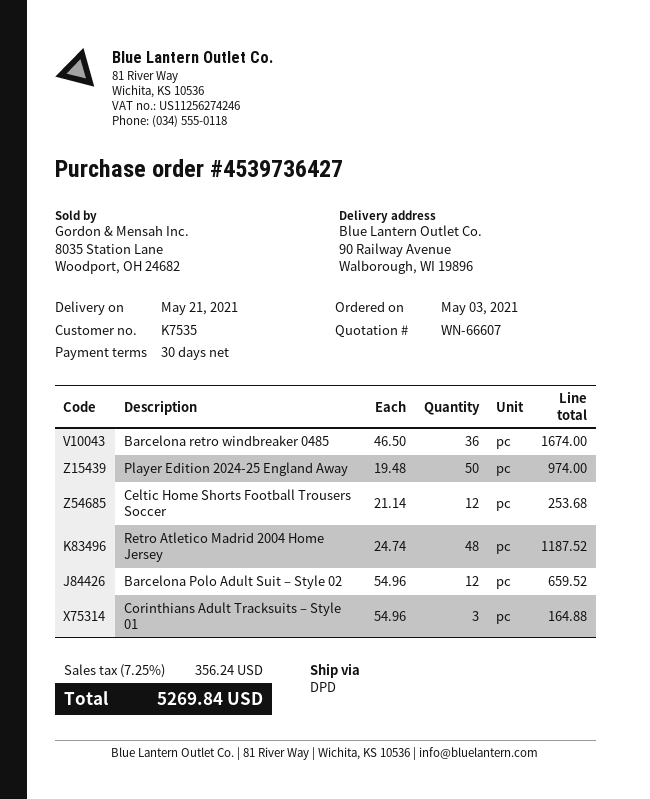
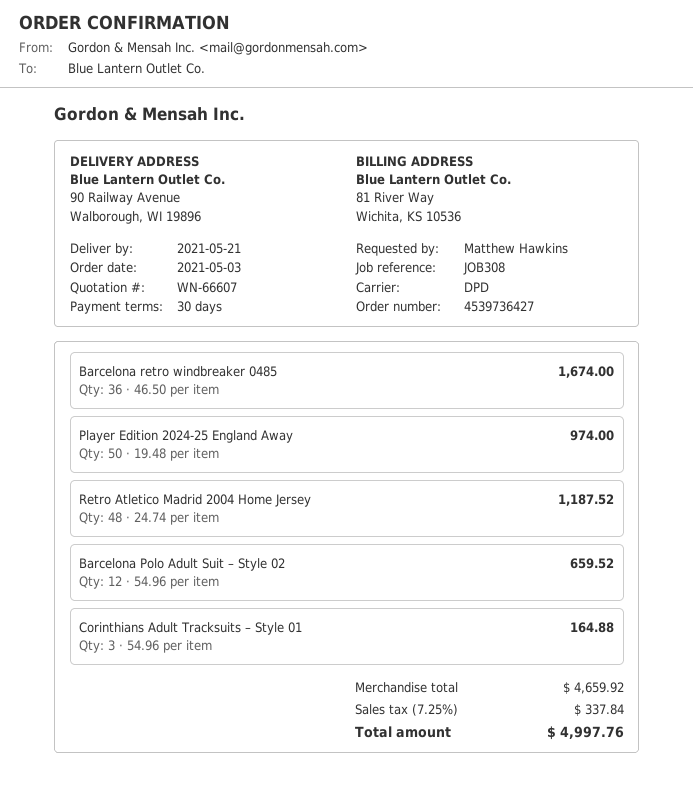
Celtic Home Shorts Football Trousers Soccer: 12 x 21.14 = 253.68 -> none
tax: 7.25% = 356.24 -> 7.25% = 337.84
total: 5269.84 -> 4997.76

